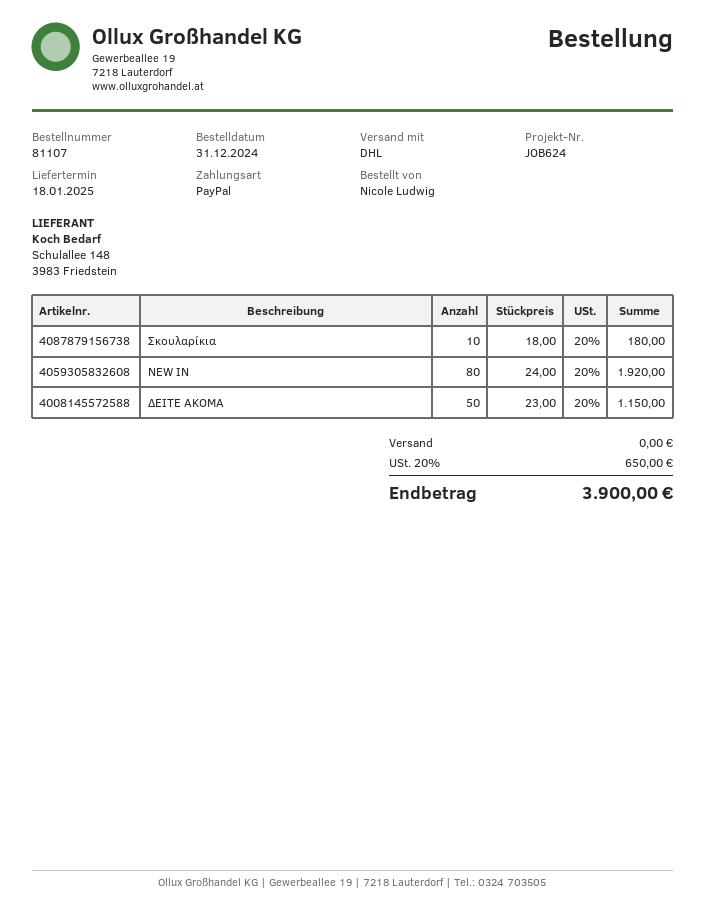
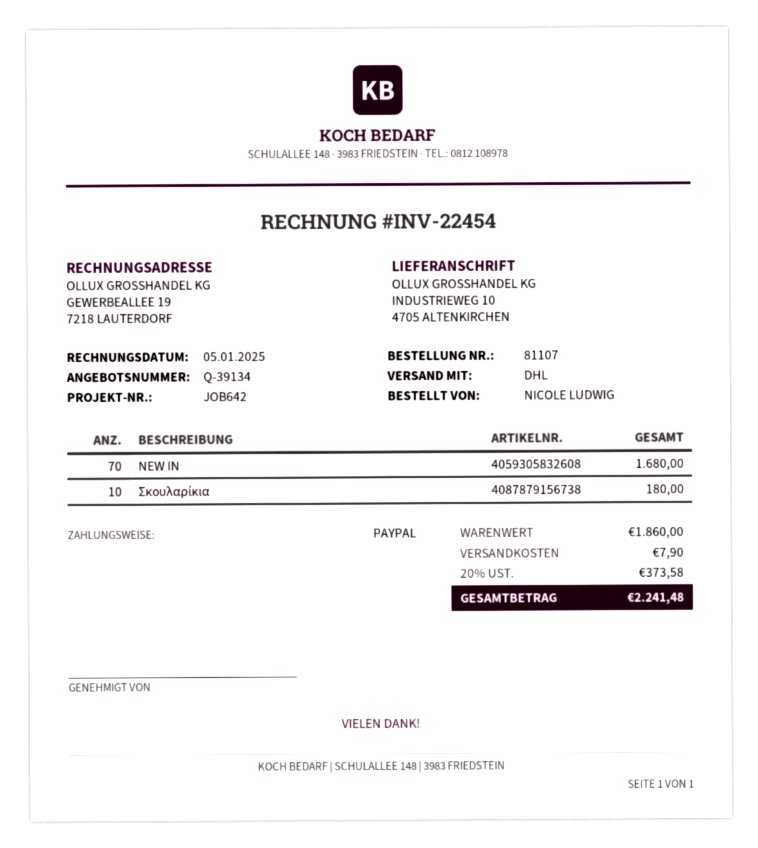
reference: JOB624 -> JOB642
NEW IN: 80 for 1920.00 -> 70 for 1680.00
ΔΕΙΤΕ ΑΚΟΜΑ: 50 for 1150.00 -> none
shipping: 0.00 -> 7.90
tax: 20% = 650.00 -> 20% = 373.58
total: 3900.00 -> 2241.48

